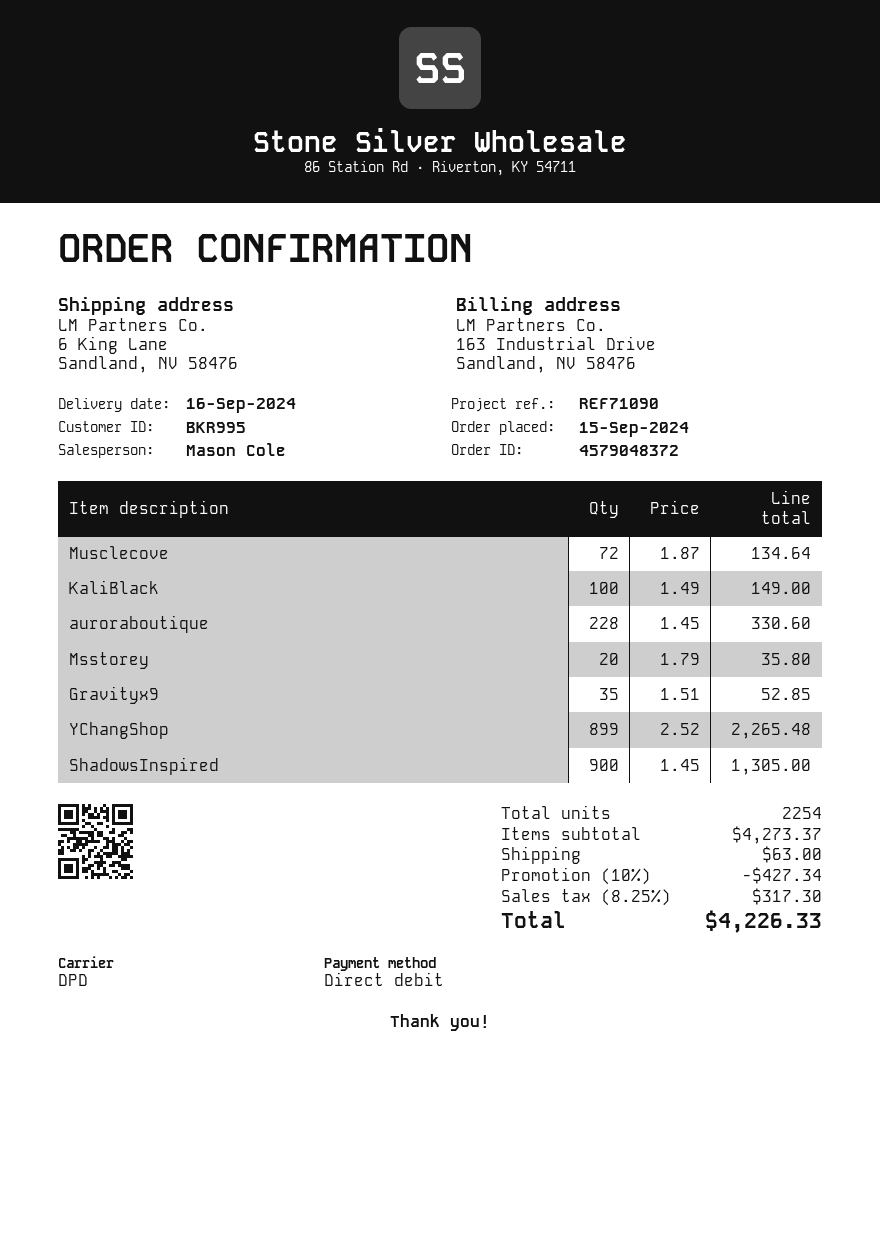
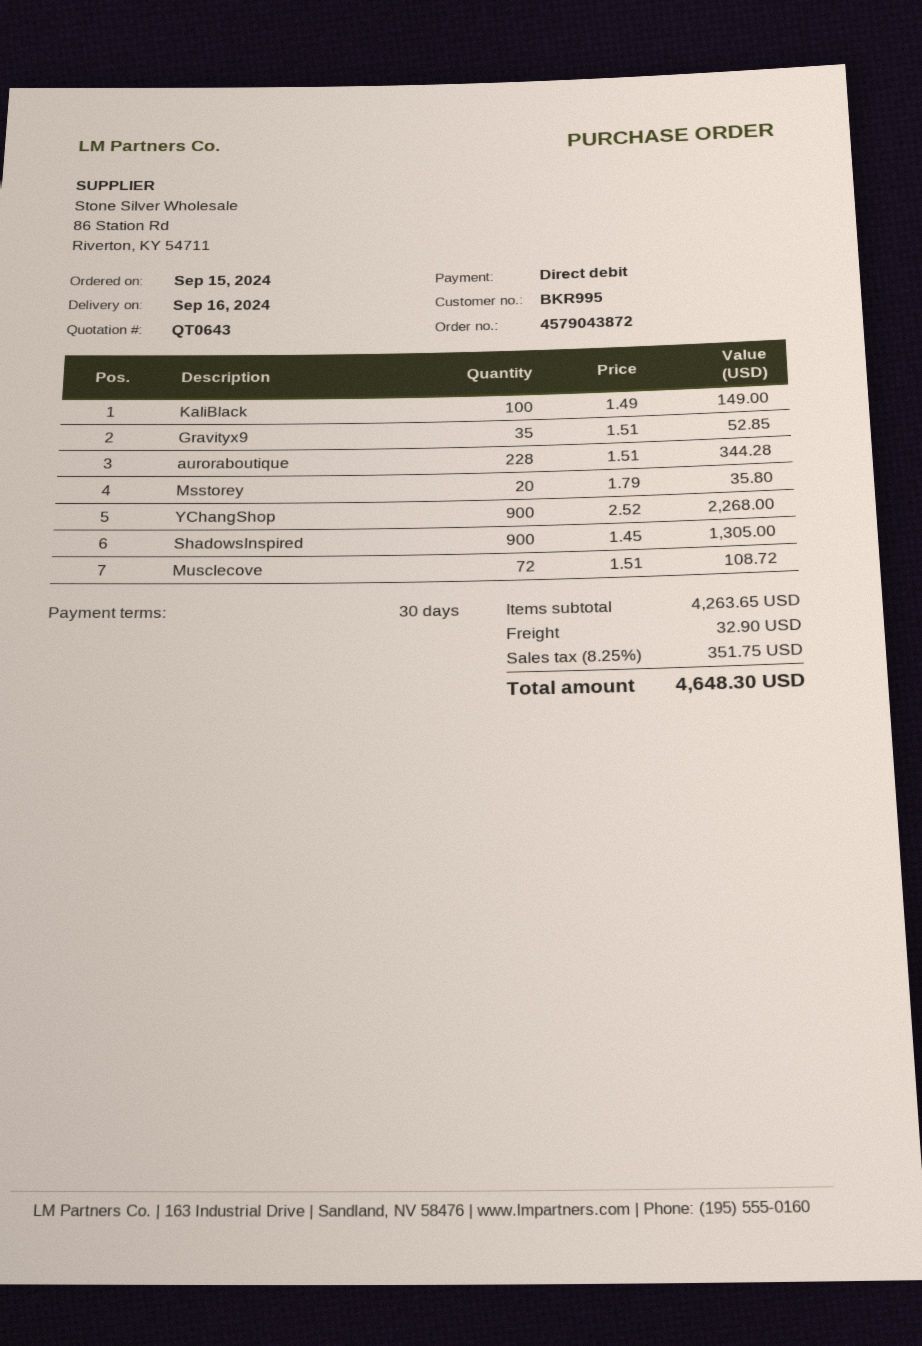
order number: 4579048372 -> 4579043872
Musclecove: 72 x 1.87 = 134.64 -> 72 x 1.51 = 108.72
auroraboutique: 228 x 1.45 = 330.60 -> 228 x 1.51 = 344.28
YChangShop: 899 x 2.52 = 2265.48 -> 900 x 2.52 = 2268.00
subtotal: 4273.37 -> 4263.65
discount: 10% = 427.34 -> none
shipping: 63.00 -> 32.90
tax: 8.25% = 317.30 -> 8.25% = 351.75
total: 4226.33 -> 4648.30

